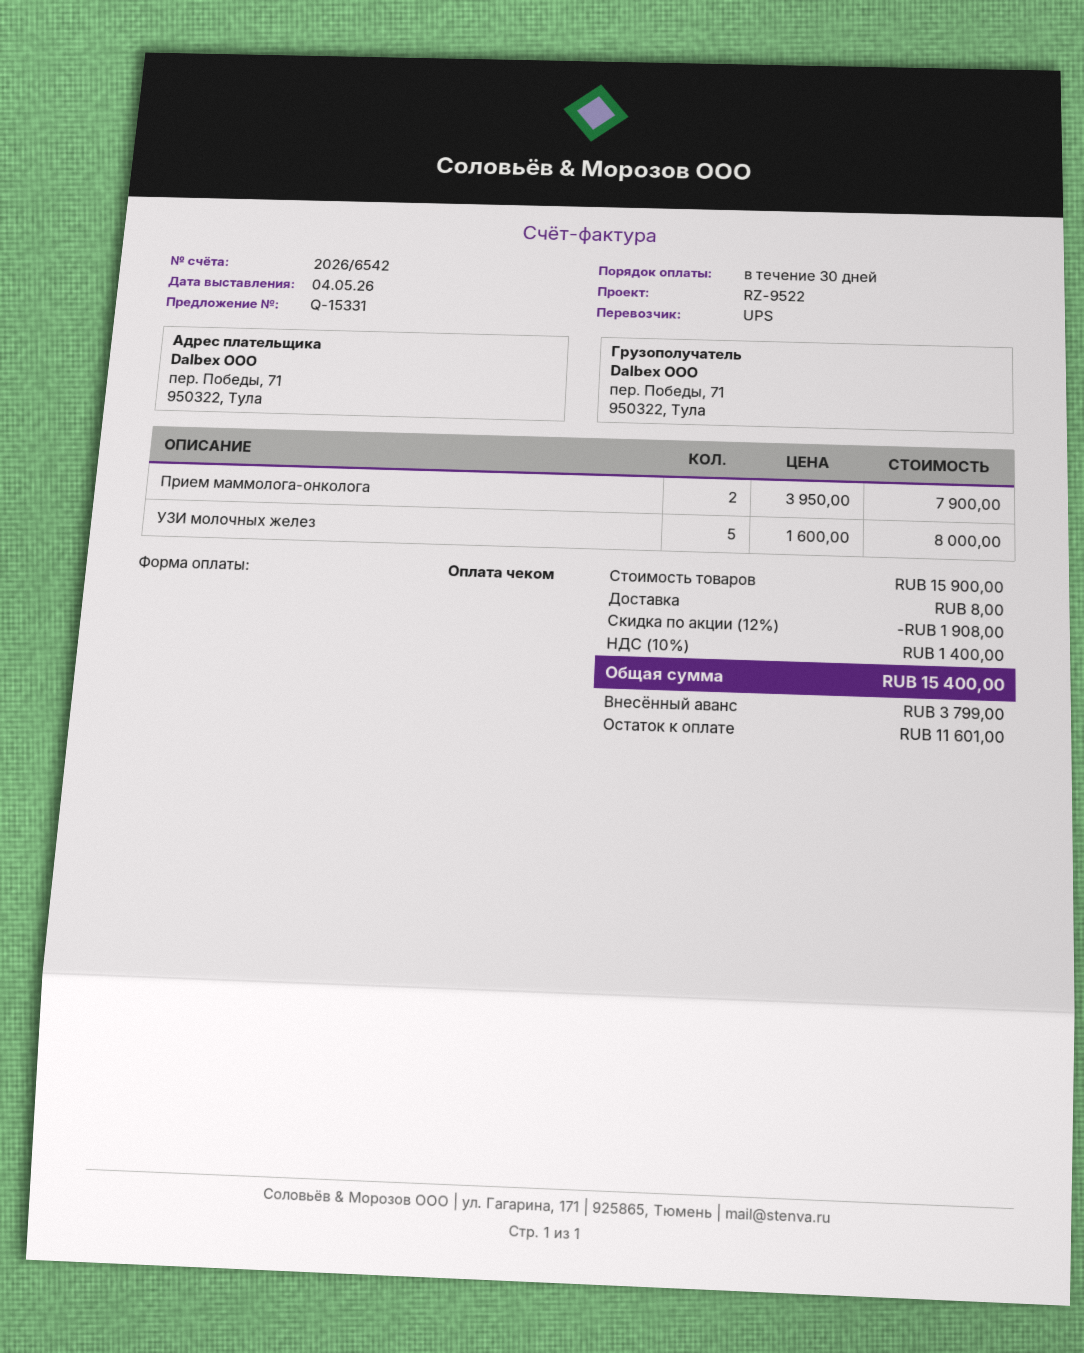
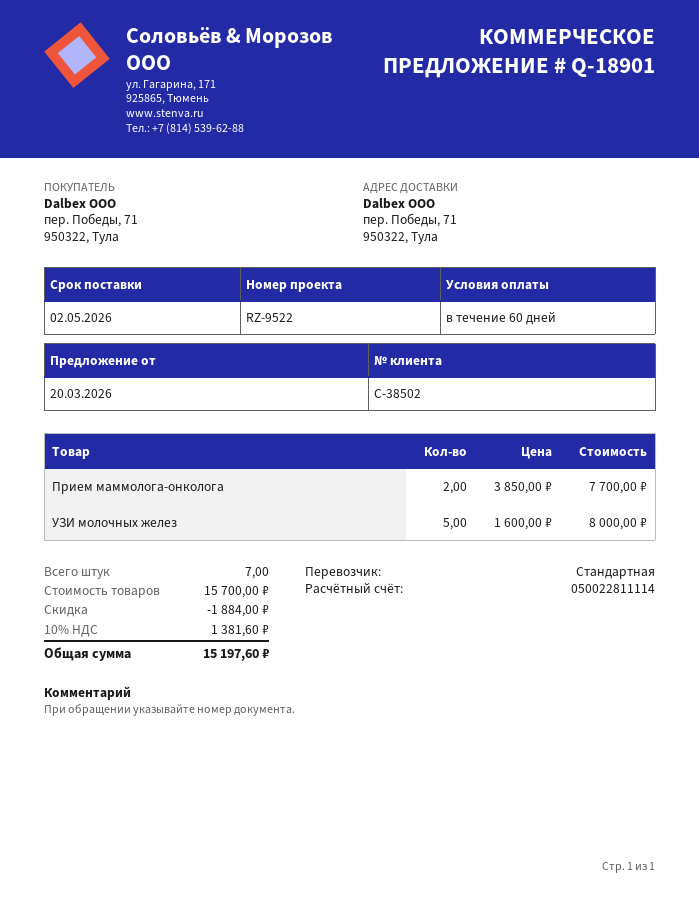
quote number: Q-15331 -> Q-18901
payment terms: 30 days -> 60 days
shipping method: UPS -> standard
Прием маммолога-онколога: 2 x 3950.00 = 7900.00 -> 2 x 3850.00 = 7700.00
subtotal: 15900.00 -> 15700.00
discount: 1908.00 -> 1884.00
shipping: 8.00 -> none
tax: 10% = 1400.00 -> 10% = 1381.60
total: 15400.00 -> 15197.60

